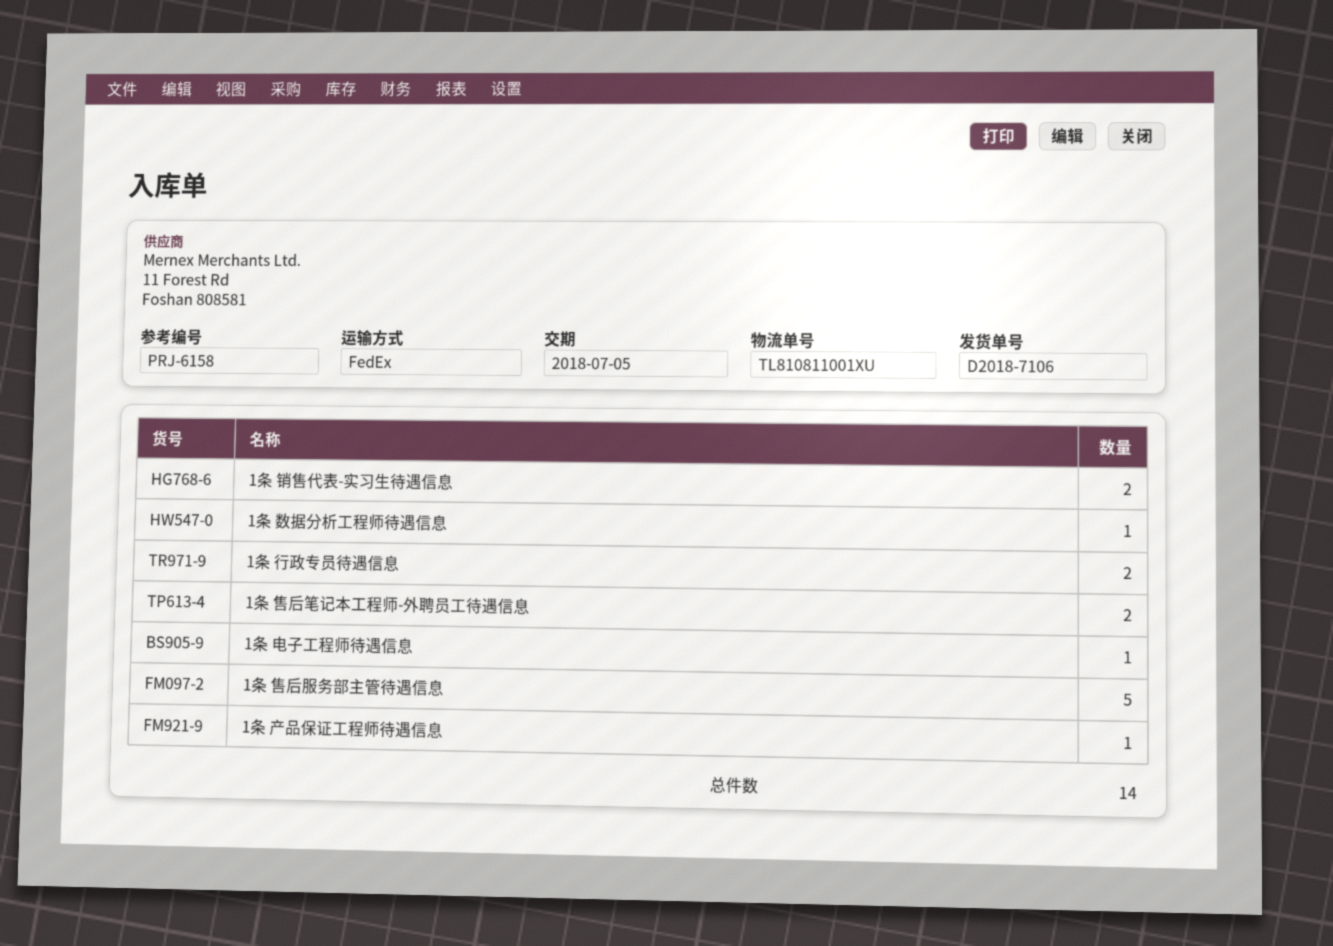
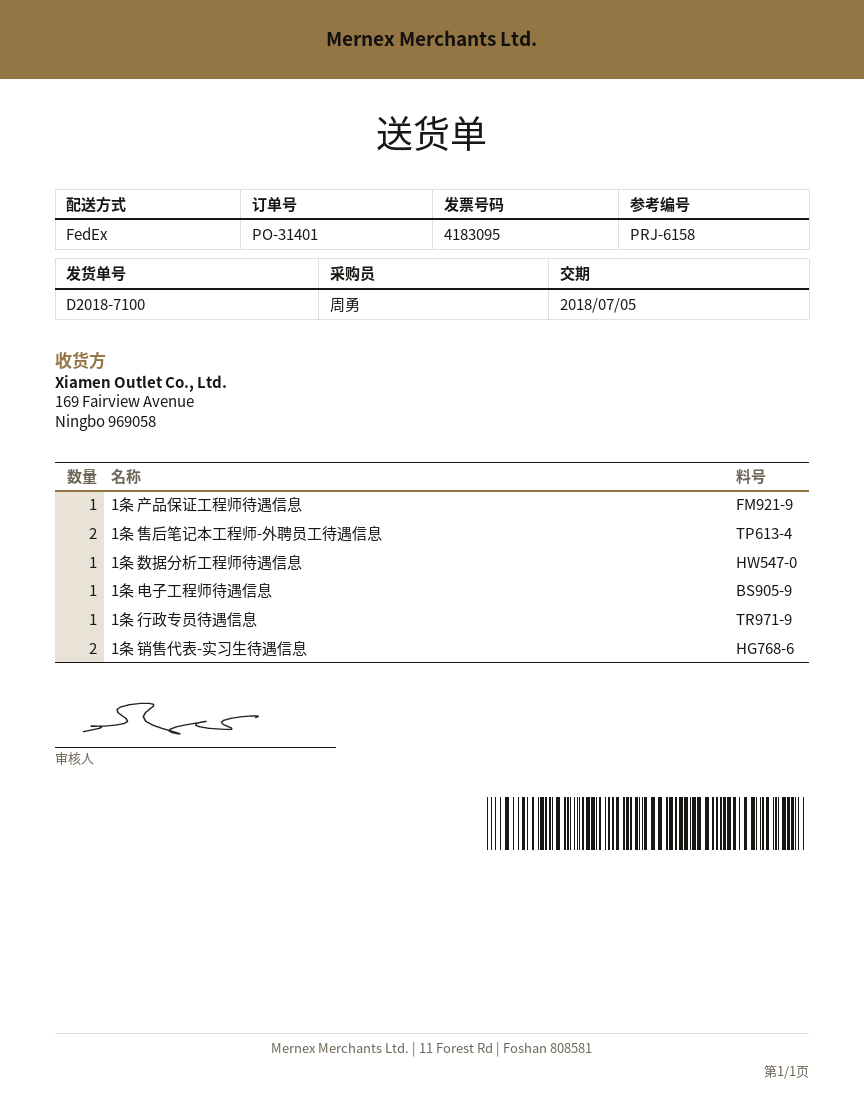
delivery note number: D2018-7106 -> D2018-7100
1条 行政专员待遇信息: 2 -> 1
1条 售后服务部主管待遇信息: 5 -> none

